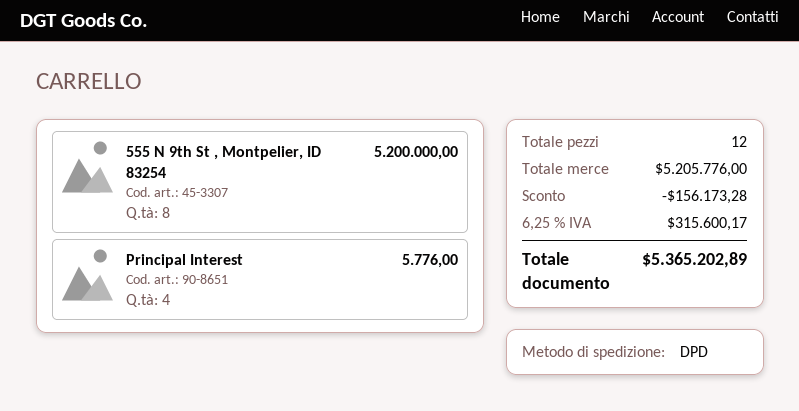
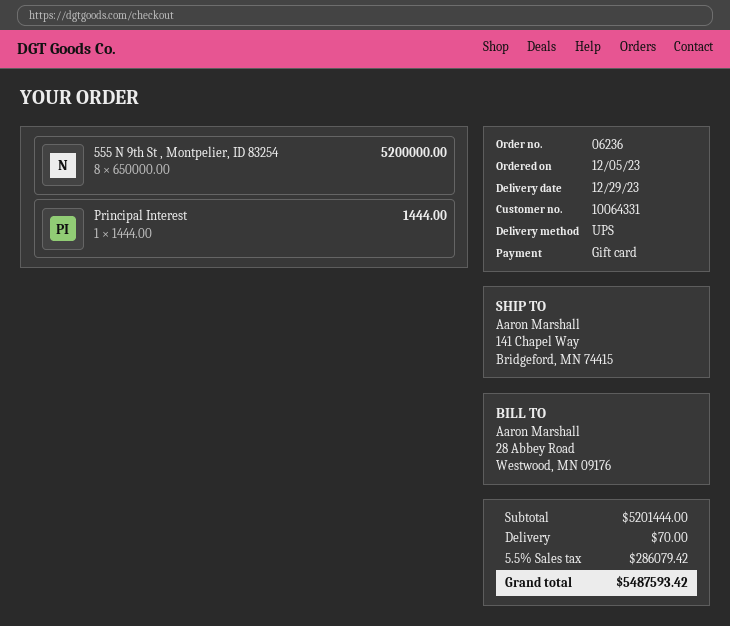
shipping method: DPD -> UPS
Principal Interest: 4 for 5776.00 -> 1 for 1444.00
subtotal: 5205776.00 -> 5201444.00
discount: 156173.28 -> none
shipping: none -> 70.00
tax: 6.25% = 315600.17 -> 5.5% = 286079.42
total: 5365202.89 -> 5487593.42

